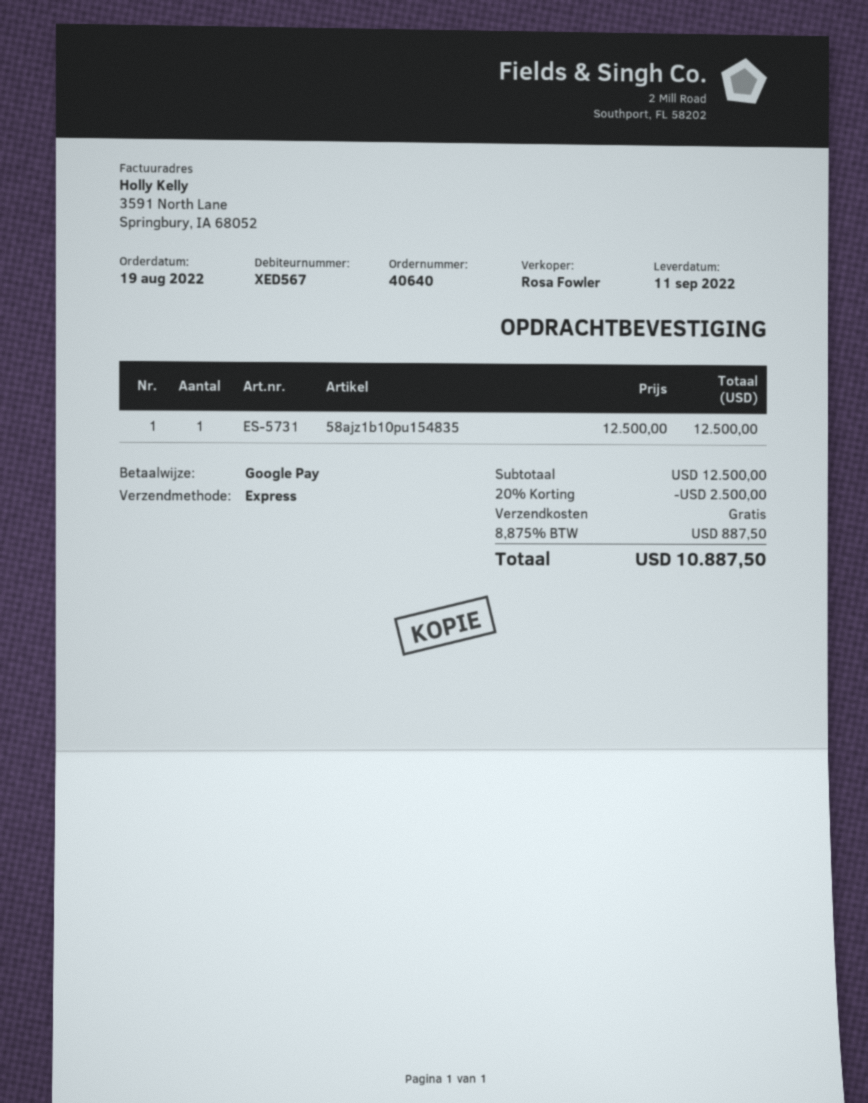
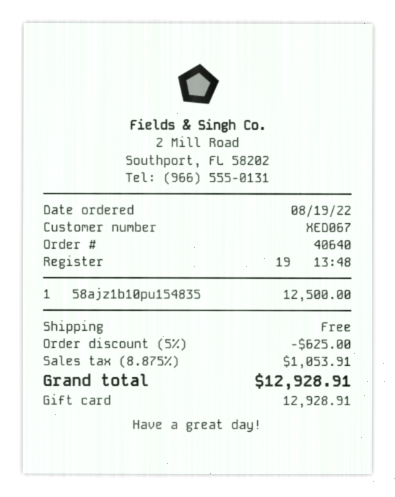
customer number: XED567 -> XED067
payment method: Google Pay -> gift card
discount: 20% = 2500.00 -> 5% = 625.00
tax: 8.875% = 887.50 -> 8.875% = 1053.91
total: 10887.50 -> 12928.91

